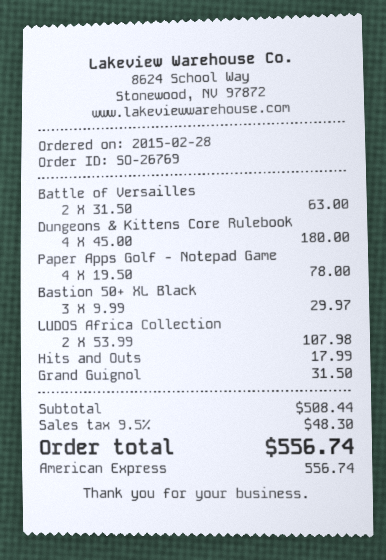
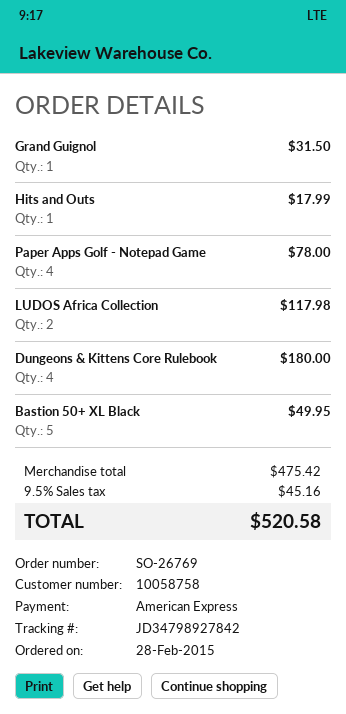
Battle of Versailles: 2 for 63.00 -> none
Bastion 50+ XL Black: 3 for 29.97 -> 5 for 49.95
LUDOS Africa Collection: 2 for 107.98 -> 2 for 117.98
subtotal: 508.44 -> 475.42
tax: 9.5% = 48.30 -> 9.5% = 45.16
total: 556.74 -> 520.58

